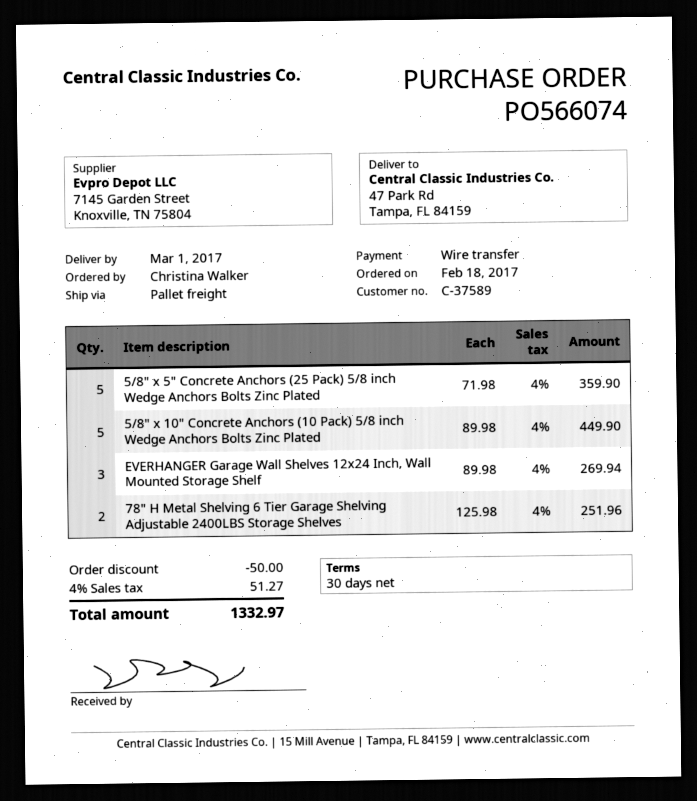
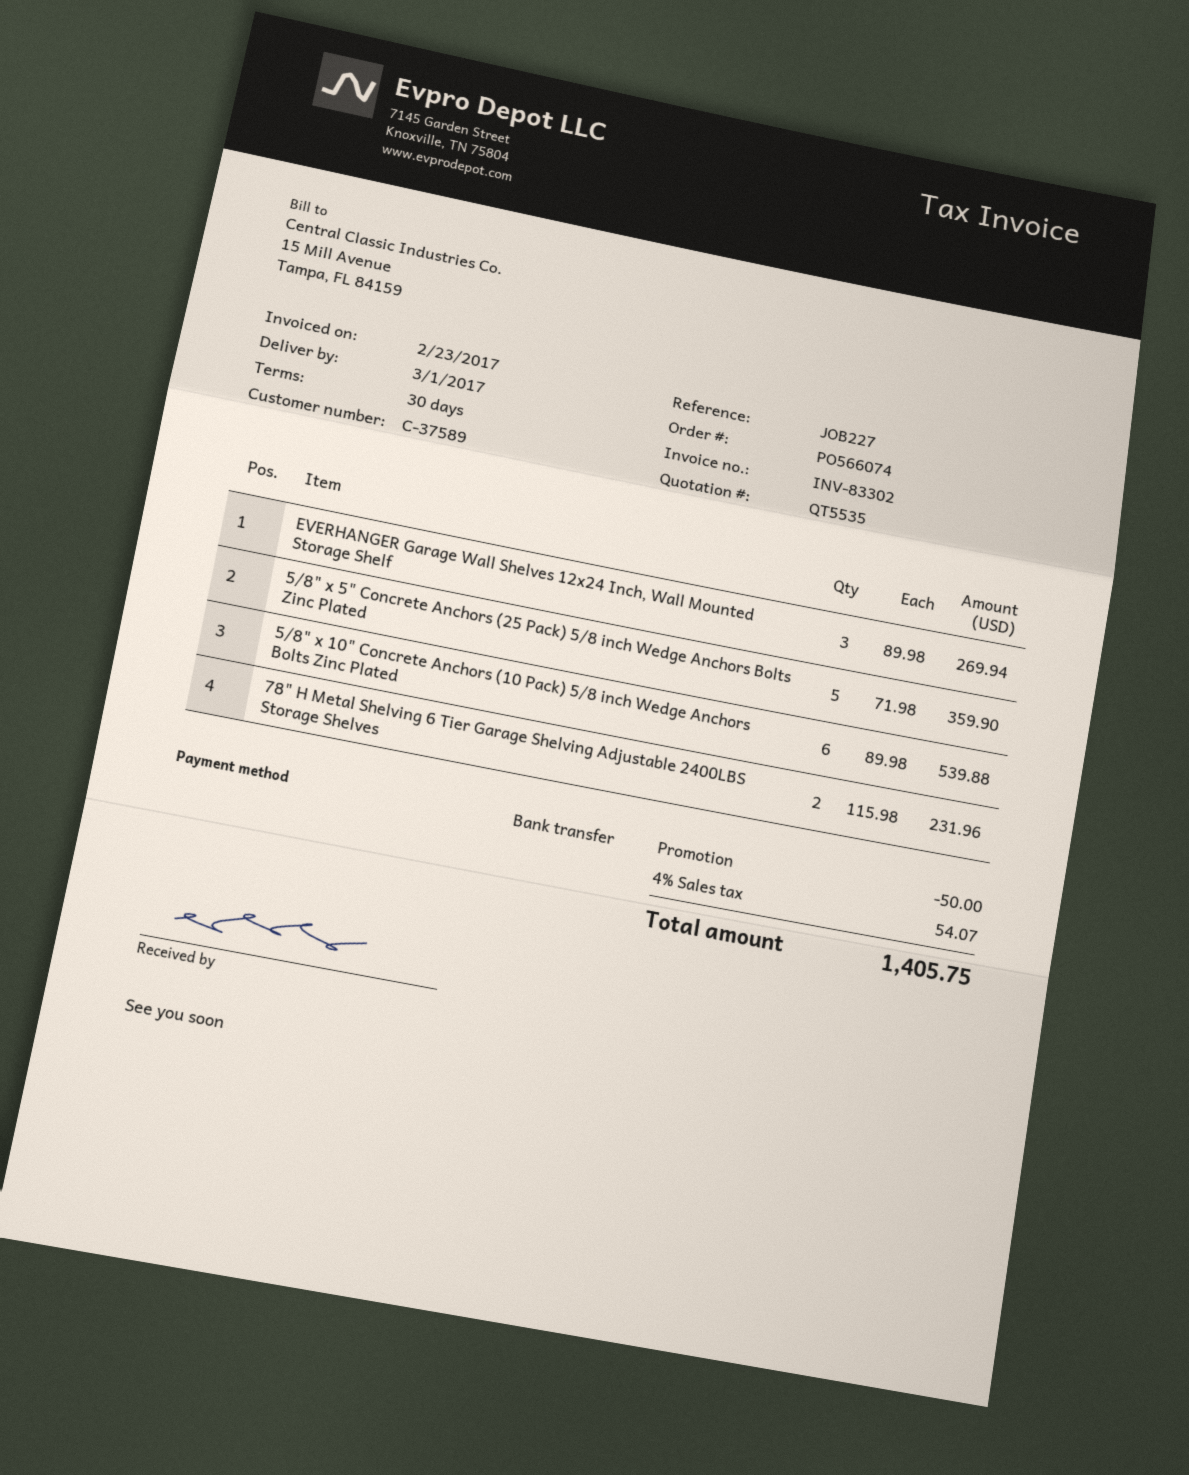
5/8" x 10" Concrete Anchors (10 Pack) 5/8 inch Wedge Anchors Bolts Zinc Plated: 5 x 89.98 = 449.90 -> 6 x 89.98 = 539.88
78" H Metal Shelving 6 Tier Garage Shelving Adjustable 2400LBS Storage Shelves: 2 x 125.98 = 251.96 -> 2 x 115.98 = 231.96
tax: 4% = 51.27 -> 4% = 54.07
total: 1332.97 -> 1405.75

